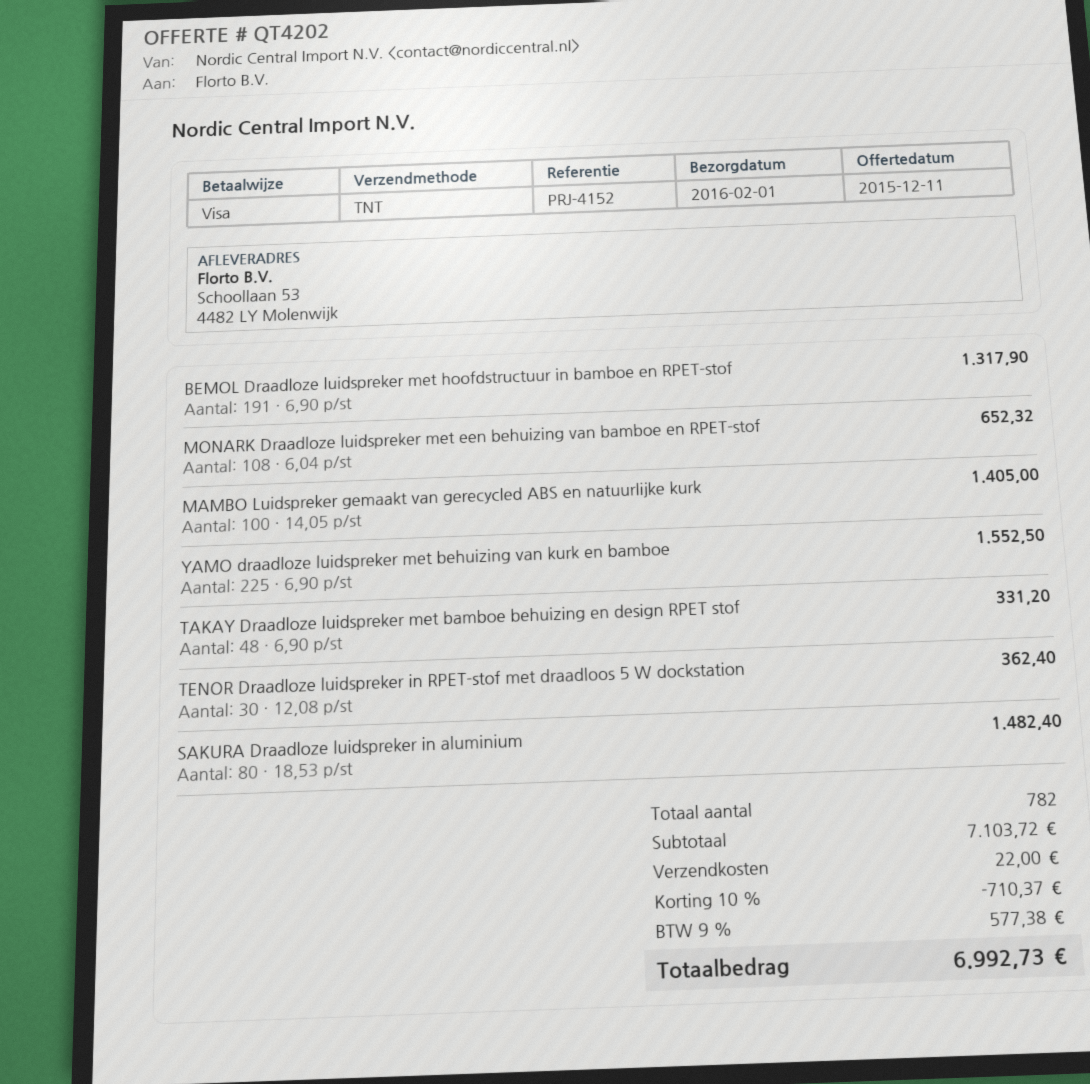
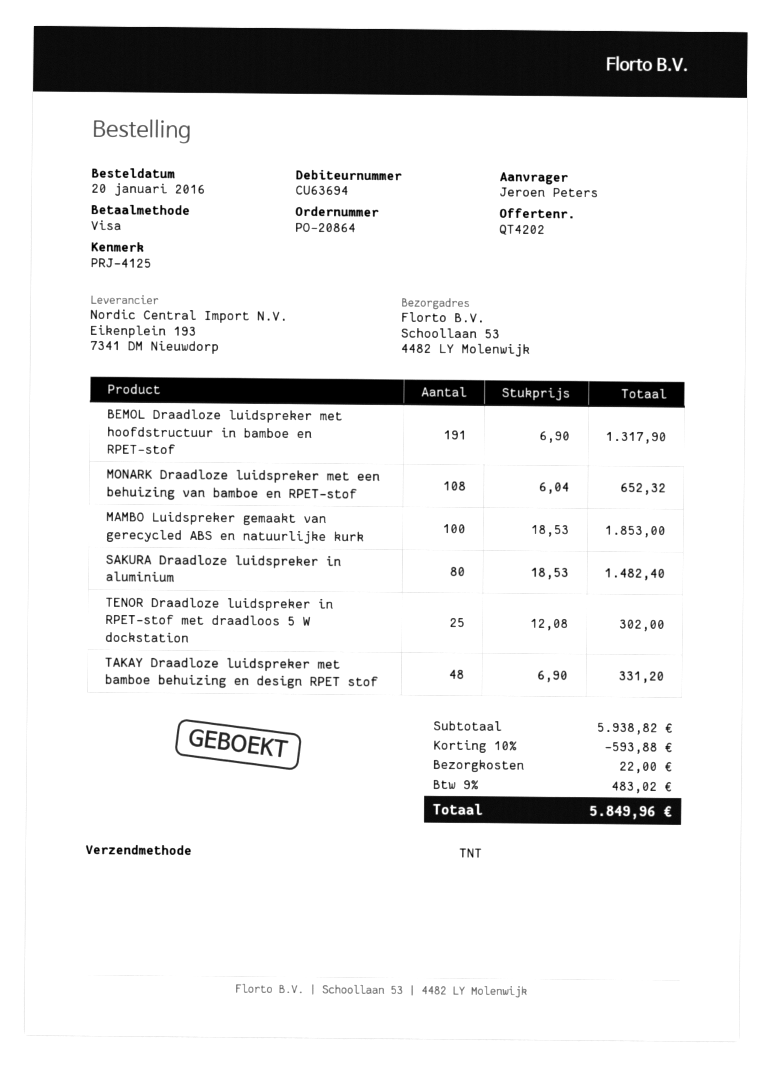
reference: PRJ-4152 -> PRJ-4125
MAMBO Luidspreker gemaakt van gerecycled ABS en natuurlijke kurk: 100 x 14.05 = 1405.00 -> 100 x 18.53 = 1853.00
YAMO draadloze luidspreker met behuizing van kurk en bamboe: 225 x 6.90 = 1552.50 -> none
TENOR Draadloze luidspreker in RPET-stof met draadloos 5 W dockstation: 30 x 12.08 = 362.40 -> 25 x 12.08 = 302.00
subtotal: 7103.72 -> 5938.82
discount: 10% = 710.37 -> 10% = 593.88
tax: 9% = 577.38 -> 9% = 483.02
total: 6992.73 -> 5849.96

